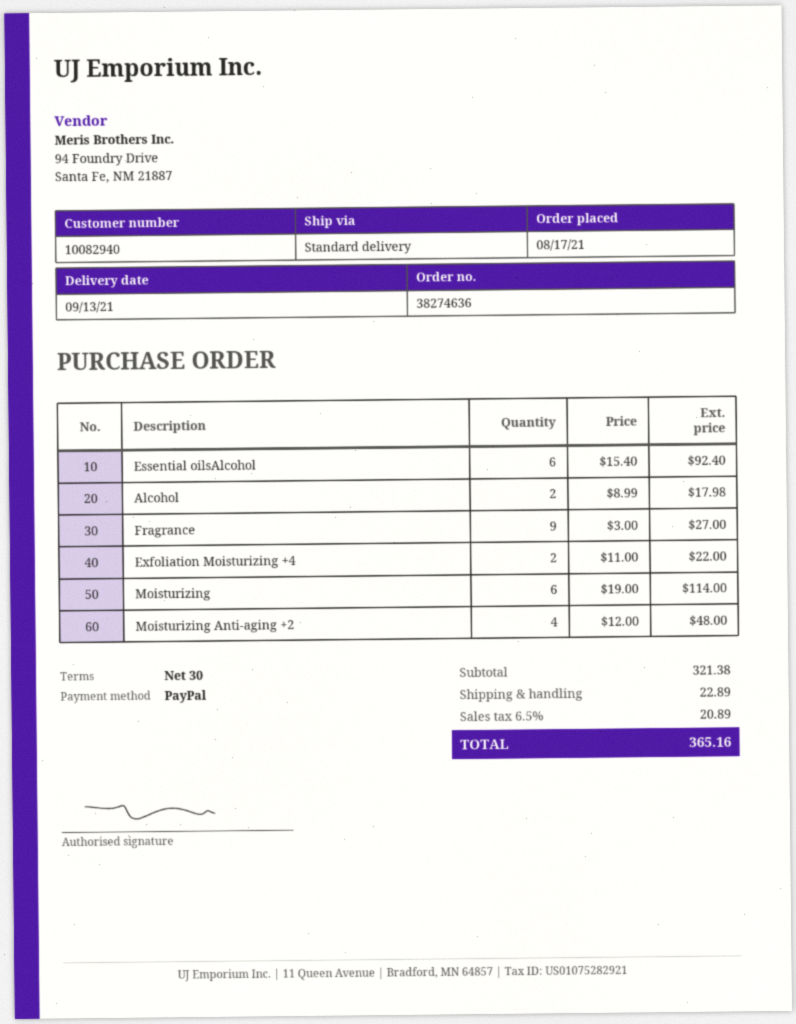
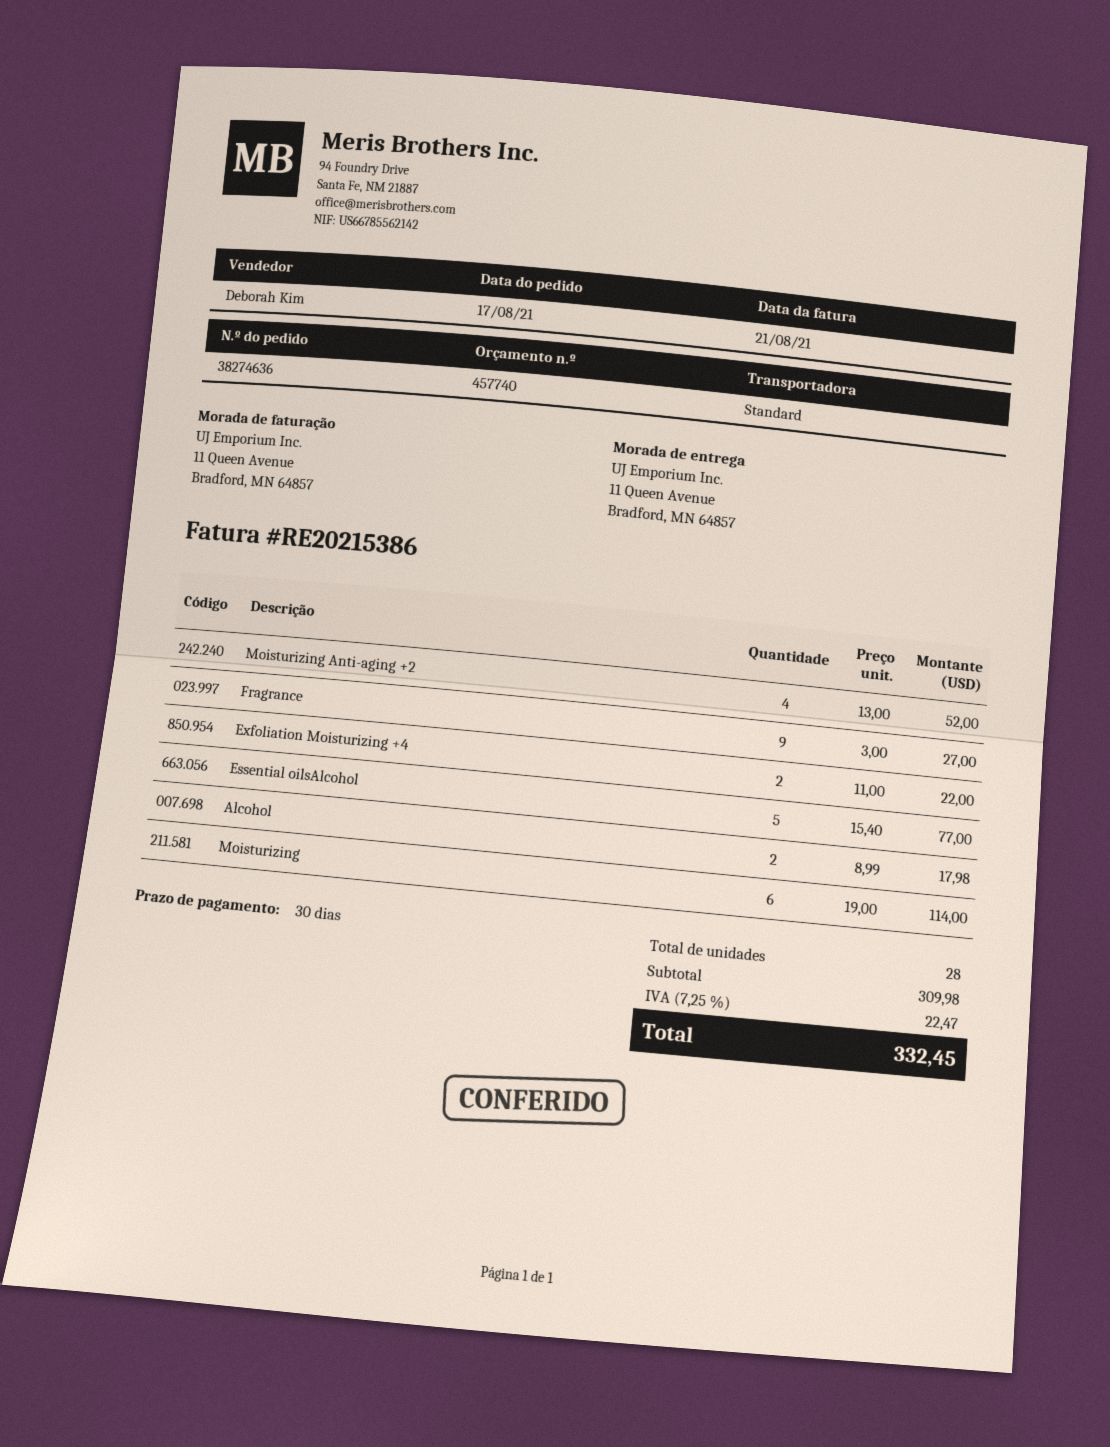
Essential oilsAlcohol: 6 x 15.40 = 92.40 -> 5 x 15.40 = 77.00
Moisturizing Anti-aging +2: 4 x 12.00 = 48.00 -> 4 x 13.00 = 52.00
subtotal: 321.38 -> 309.98
shipping: 22.89 -> none
tax: 6.5% = 20.89 -> 7.25% = 22.47
total: 365.16 -> 332.45

